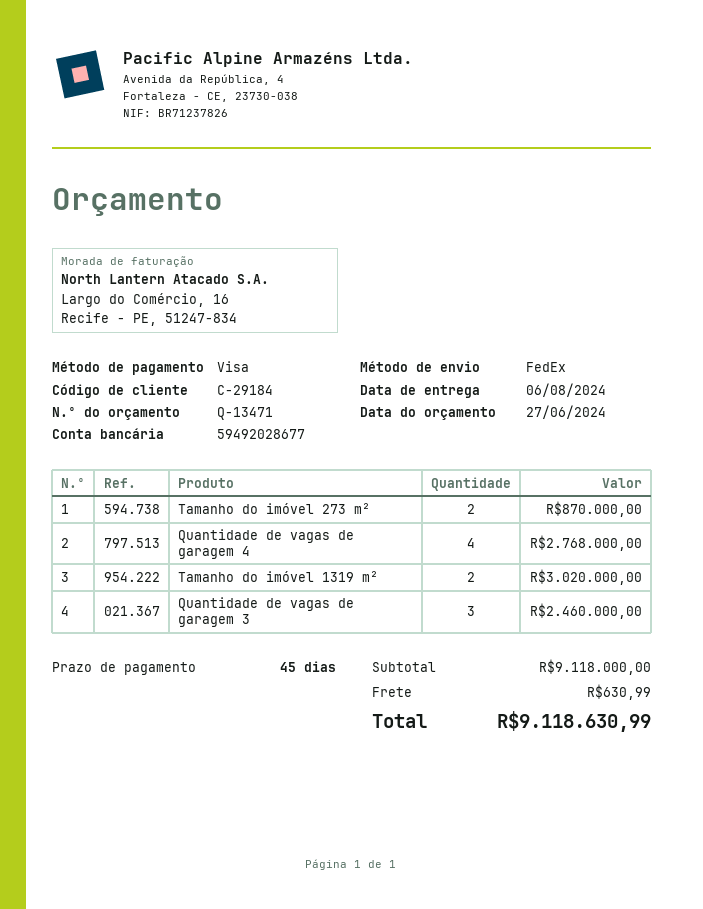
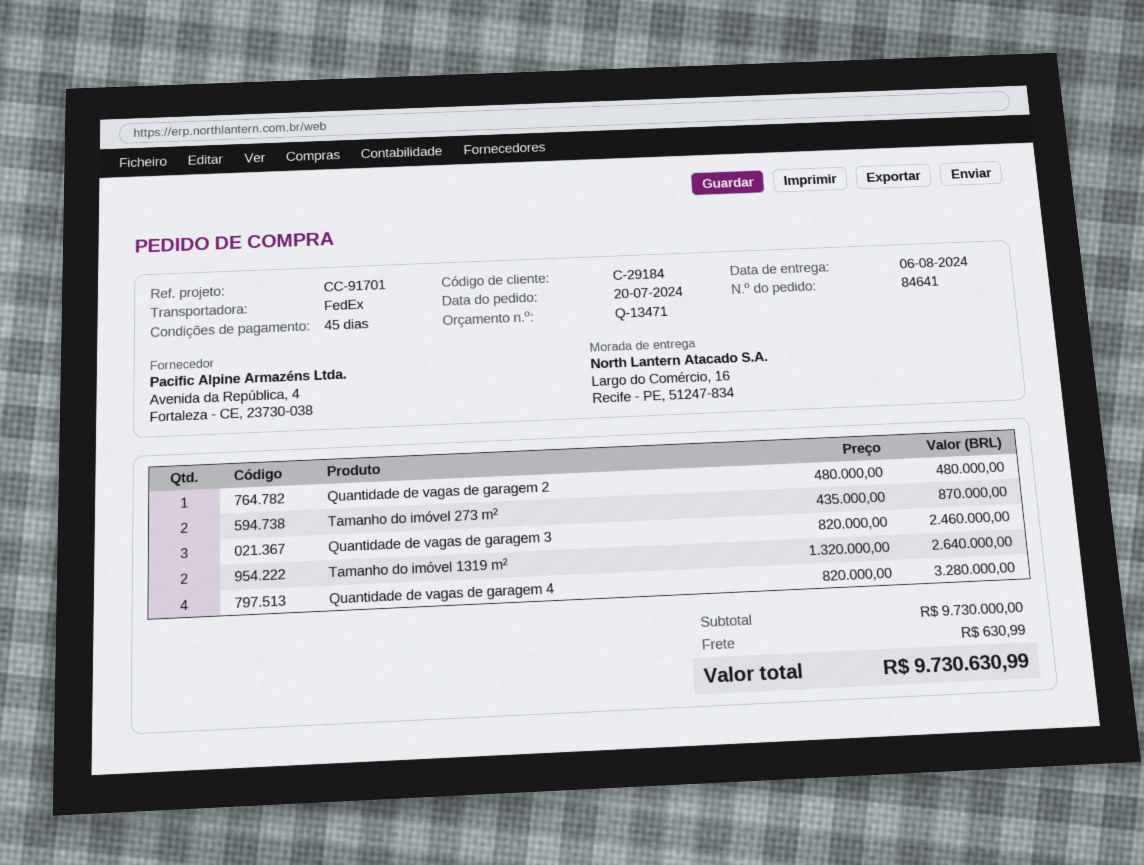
Quantidade de vagas de garagem 4: 4 for 2768000.00 -> 4 for 3280000.00
Tamanho do imóvel 1319 m²: 2 for 3020000.00 -> 2 for 2640000.00
Quantidade de vagas de garagem 2: none -> 1 for 480000.00
subtotal: 9118000.00 -> 9730000.00
total: 9118630.99 -> 9730630.99

